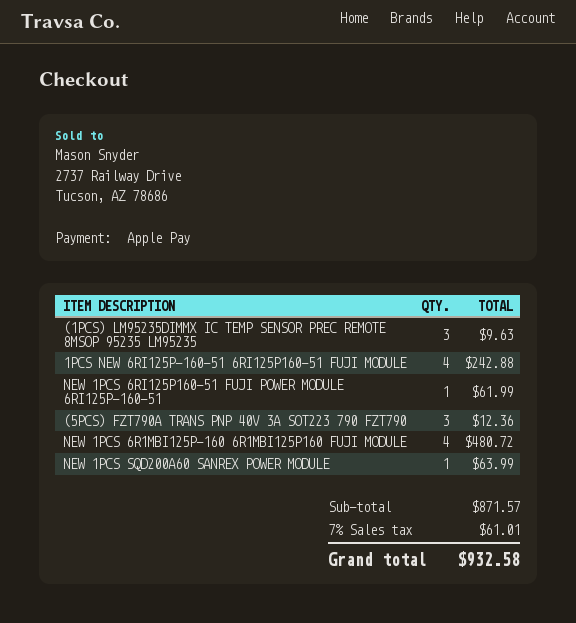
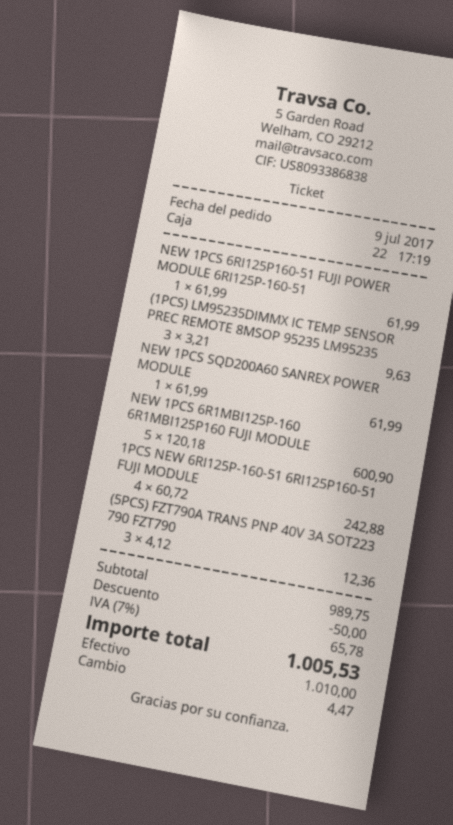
payment method: Apple Pay -> cash
NEW 1PCS 6R1MBI125P-160 6R1MBI125P160 FUJI MODULE: 4 for 480.72 -> 5 for 600.90
NEW 1PCS SQD200A60 SANREX POWER MODULE: 1 for 63.99 -> 1 for 61.99
subtotal: 871.57 -> 989.75
discount: none -> 50.00
tax: 7% = 61.01 -> 7% = 65.78
total: 932.58 -> 1005.53

